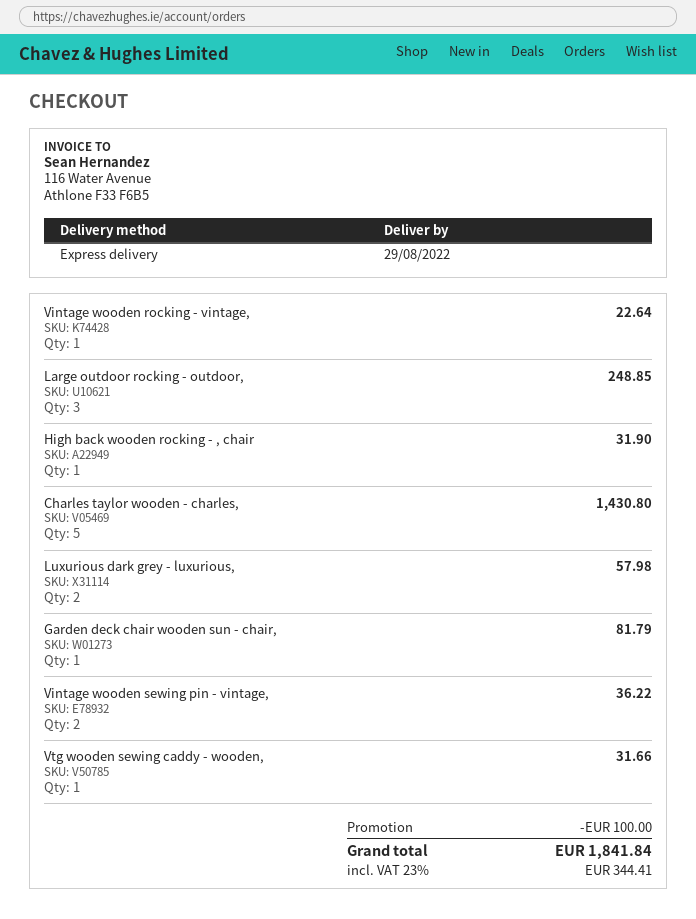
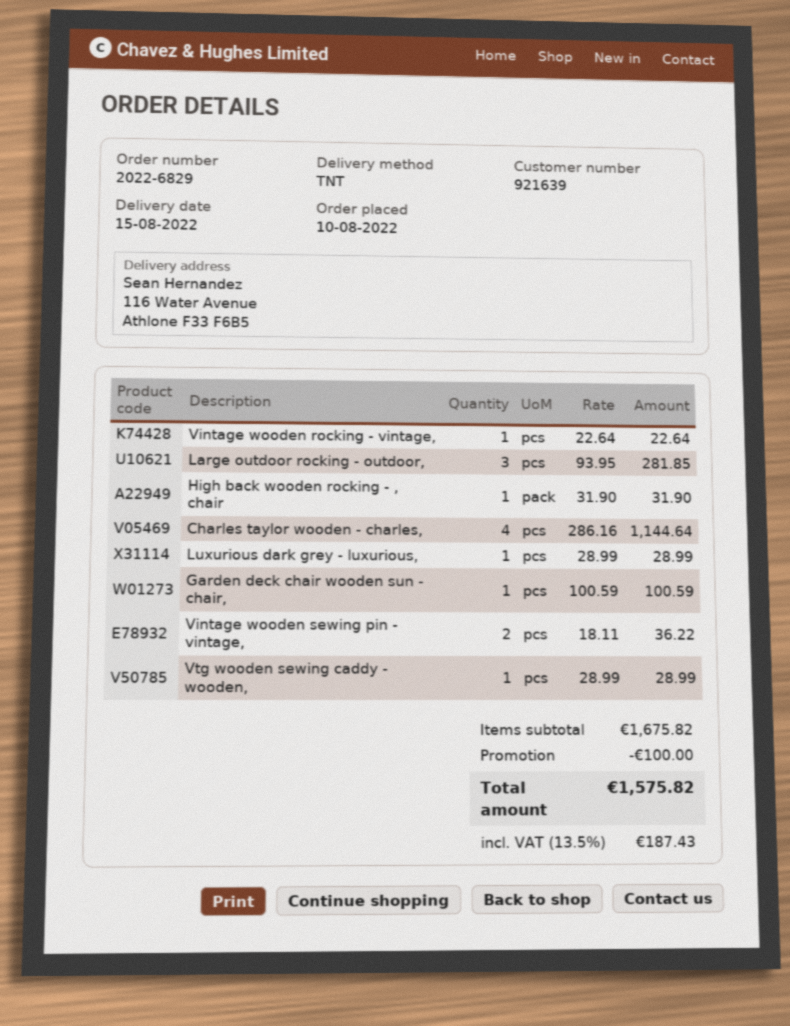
delivery date: 2022-08-29 -> 2022-08-15
shipping method: express -> TNT
Large outdoor rocking - outdoor,: 3 for 248.85 -> 3 for 281.85
Charles taylor wooden - charles,: 5 for 1430.80 -> 4 for 1144.64
Luxurious dark grey - luxurious,: 2 for 57.98 -> 1 for 28.99
Garden deck chair wooden sun - chair,: 1 for 81.79 -> 1 for 100.59
Vtg wooden sewing caddy - wooden,: 1 for 31.66 -> 1 for 28.99
tax: 23% = 344.41 -> 13.5% = 187.43
total: 1841.84 -> 1575.82

